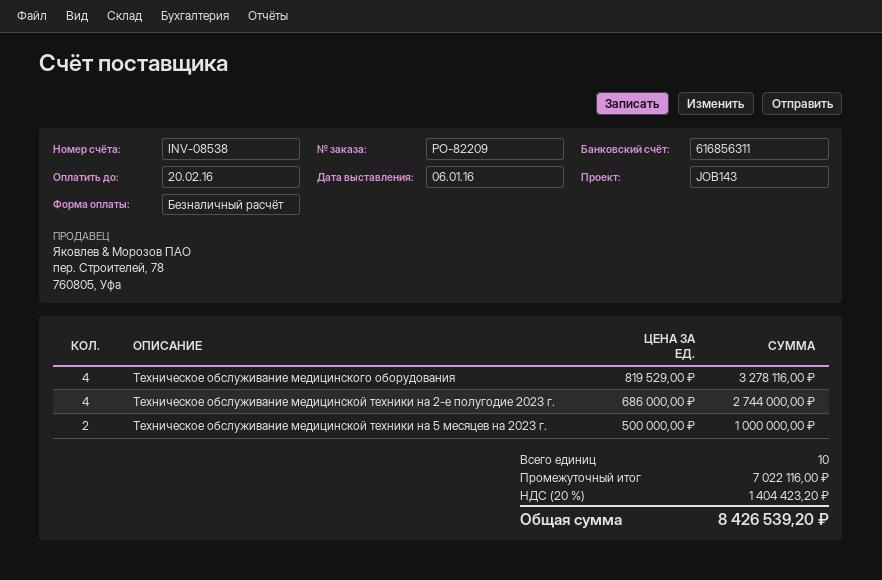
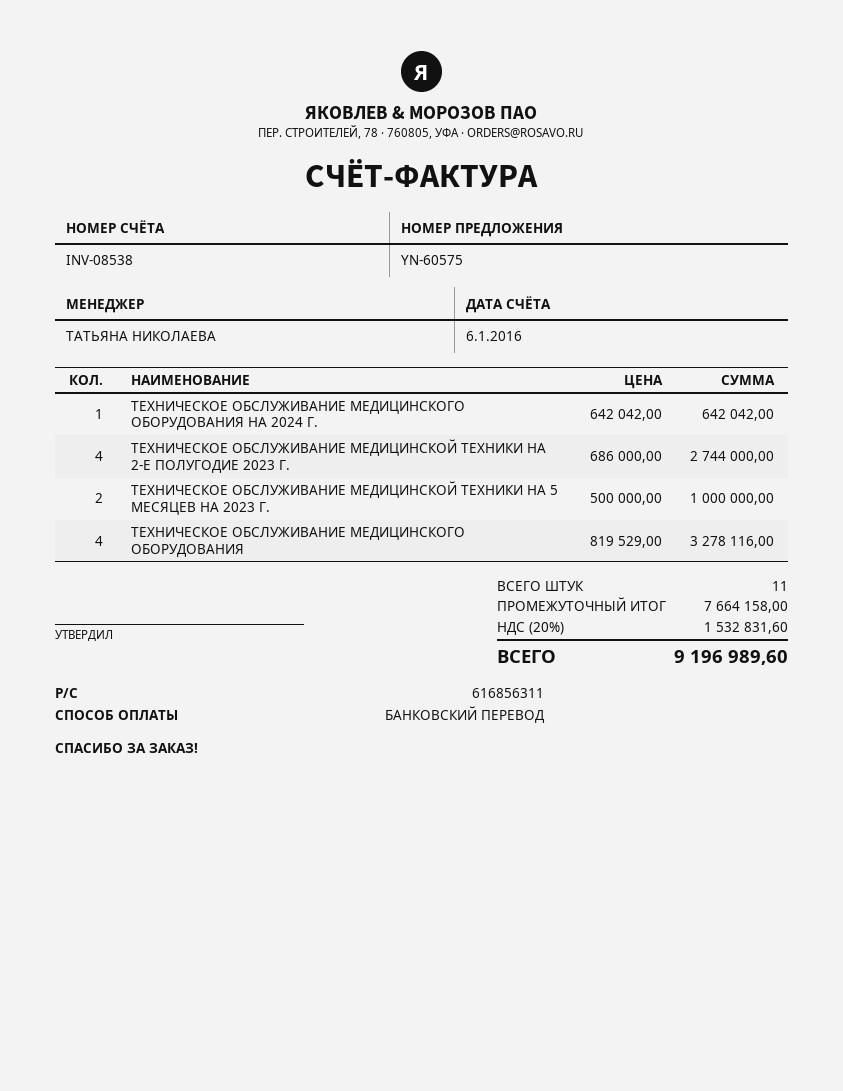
ТЕХНИЧЕСКОЕ ОБСЛУЖИВАНИЕ МЕДИЦИНСКОГО ОБОРУДОВАНИЯ НА 2024 Г.: none -> 1 x 642042.00 = 642042.00
total quantity: 10 -> 11
subtotal: 7022116.00 -> 7664158.00
tax: 20% = 1404423.20 -> 20% = 1532831.60
total: 8426539.20 -> 9196989.60

